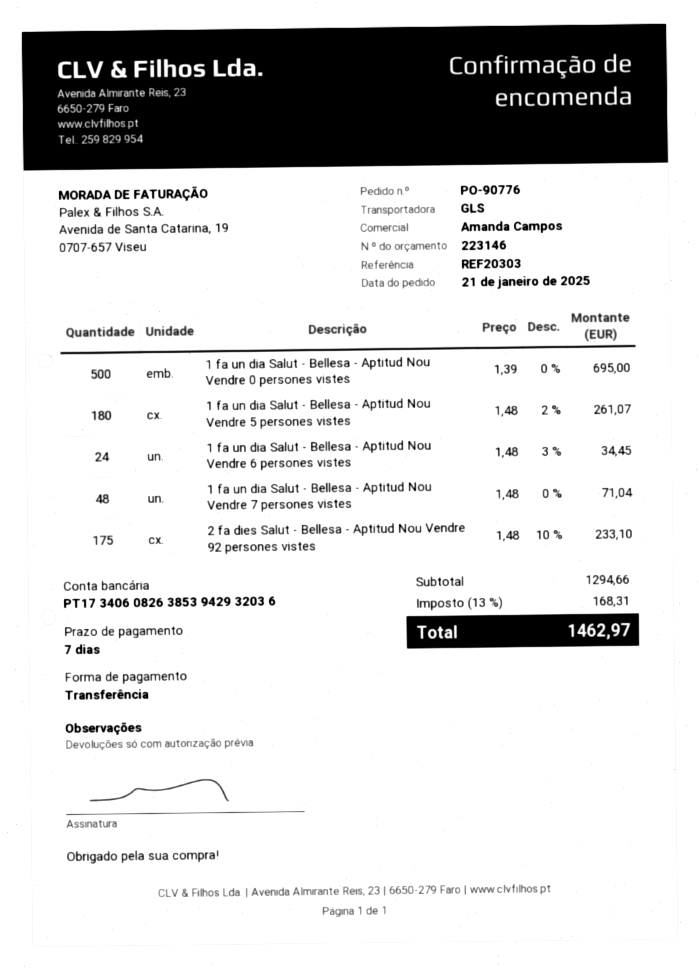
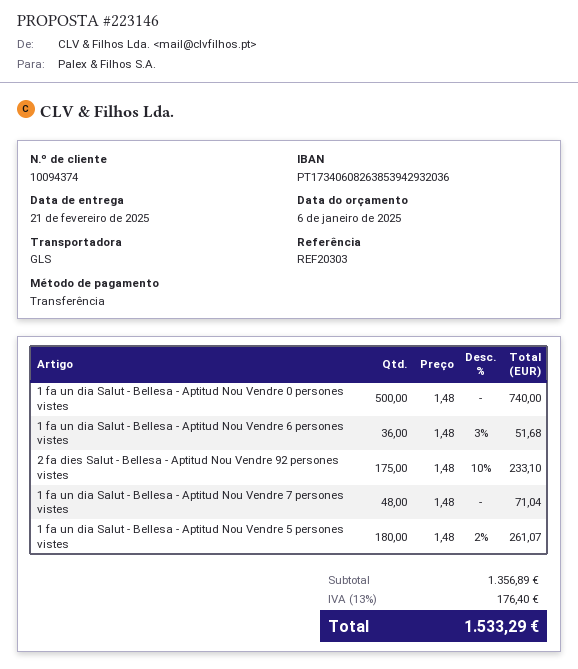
1 fa un dia Salut - Bellesa - Aptitud Nou Vendre 0 persones vistes: 500 x 1.39 = 695.00 -> 500 x 1.48 = 740.00
1 fa un dia Salut - Bellesa - Aptitud Nou Vendre 6 persones vistes: 24 x 1.48 - 3% = 34.45 -> 36 x 1.48 - 3% = 51.68
subtotal: 1294.66 -> 1356.89
tax: 13% = 168.31 -> 13% = 176.40
total: 1462.97 -> 1533.29

